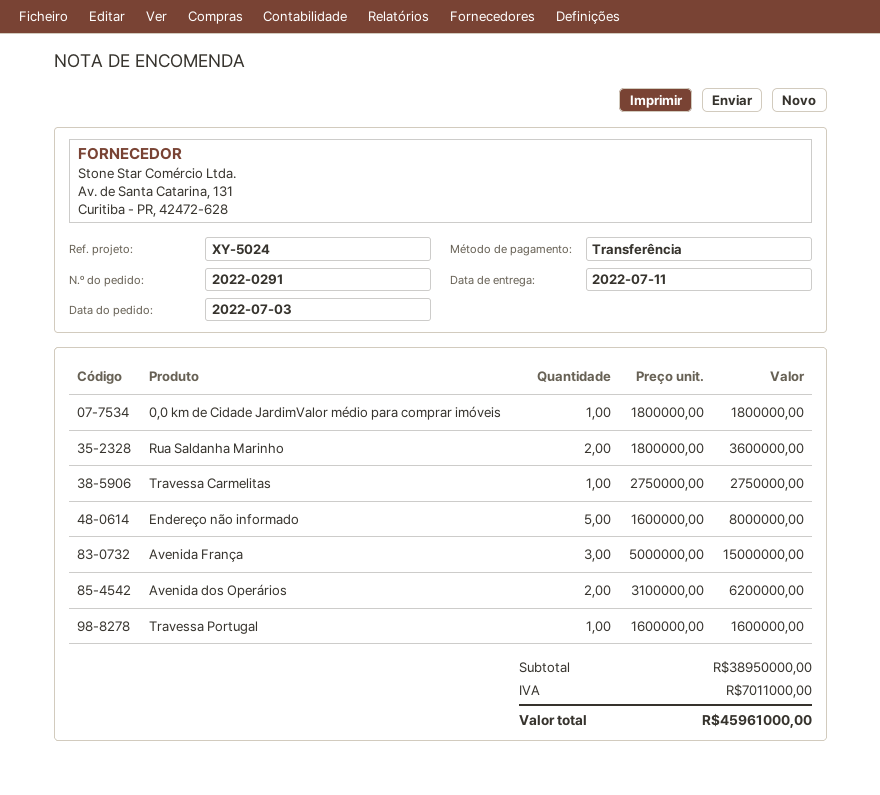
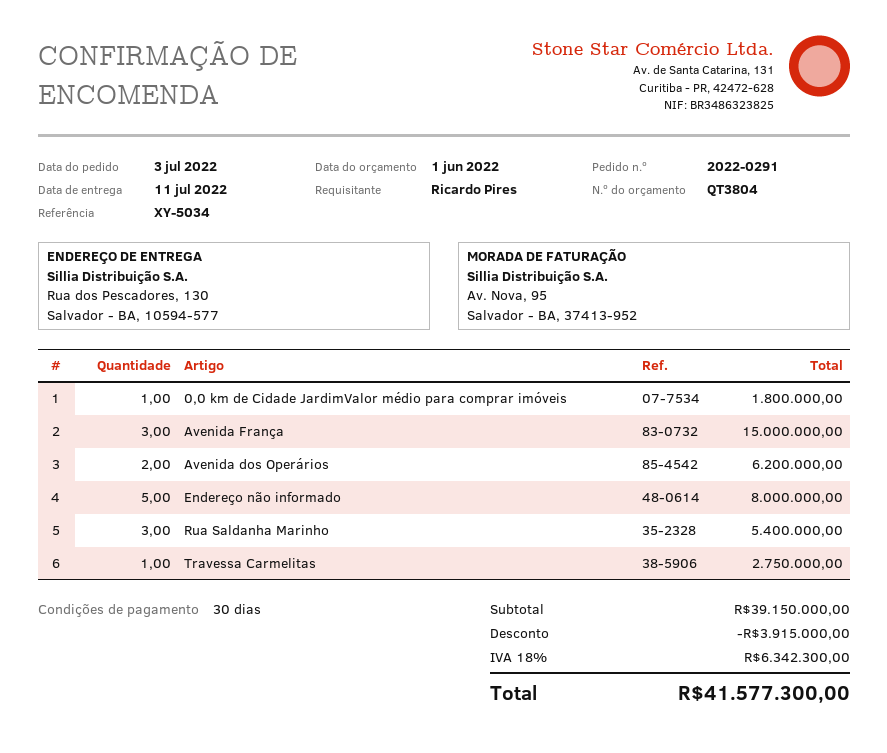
reference: XY-5024 -> XY-5034
Rua Saldanha Marinho: 2 for 3600000.00 -> 3 for 5400000.00
Travessa Portugal: 1 for 1600000.00 -> none
subtotal: 38950000.00 -> 39150000.00
discount: none -> 3915000.00
tax: 7011000.00 -> 6342300.00
total: 45961000.00 -> 41577300.00

